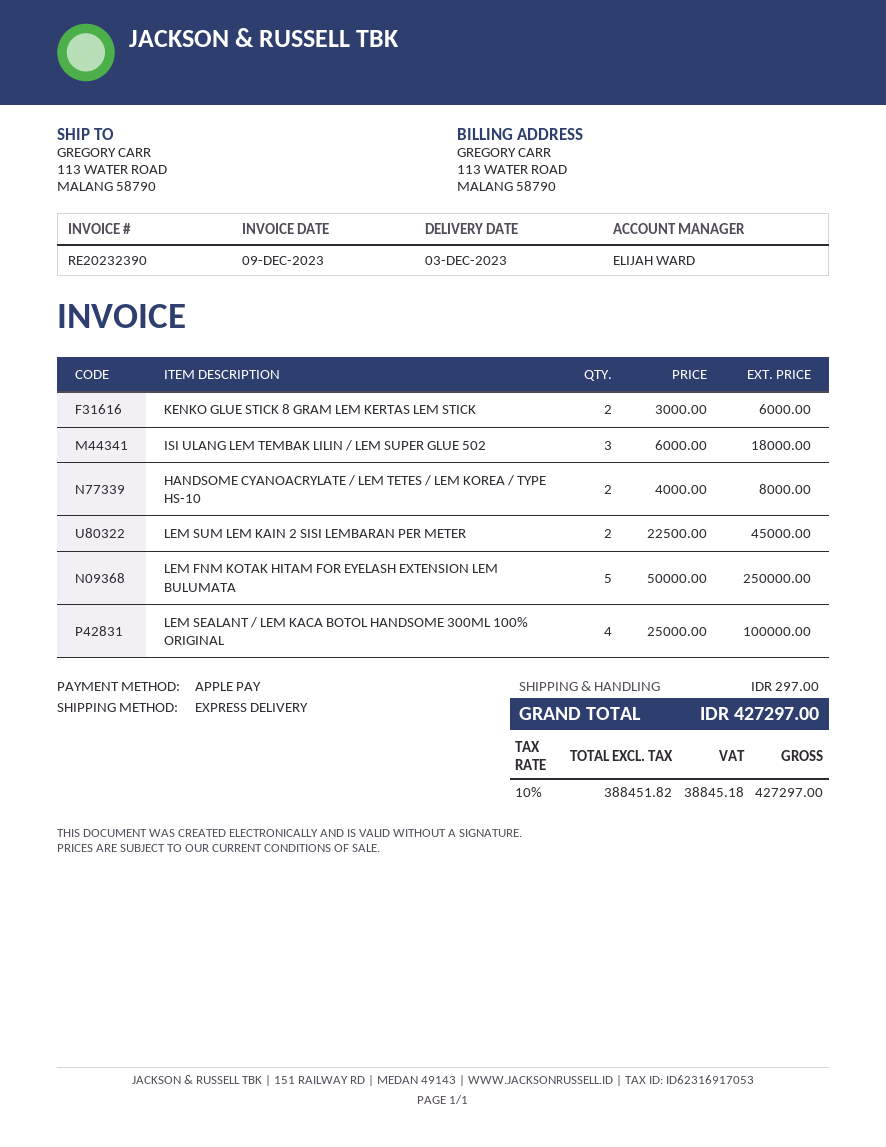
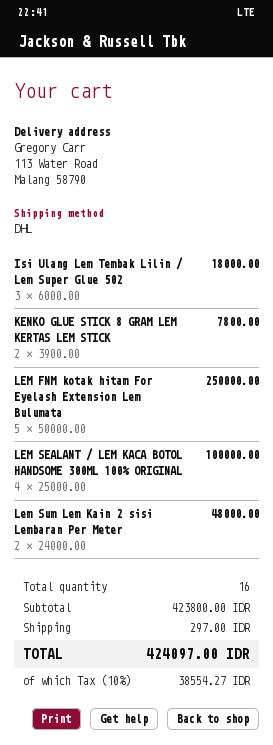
shipping method: express -> DHL
KENKO GLUE STICK 8 GRAM LEM KERTAS LEM STICK: 2 x 3000.00 = 6000.00 -> 2 x 3900.00 = 7800.00
HANDSOME CYANOACRYLATE / LEM TETES / LEM KOREA / TYPE HS-10: 2 x 4000.00 = 8000.00 -> none
LEM SUM LEM KAIN 2 SISI LEMBARAN PER METER: 2 x 22500.00 = 45000.00 -> 2 x 24000.00 = 48000.00
tax: 10% = 38845.18 -> 10% = 38554.27
total: 427297.00 -> 424097.00

